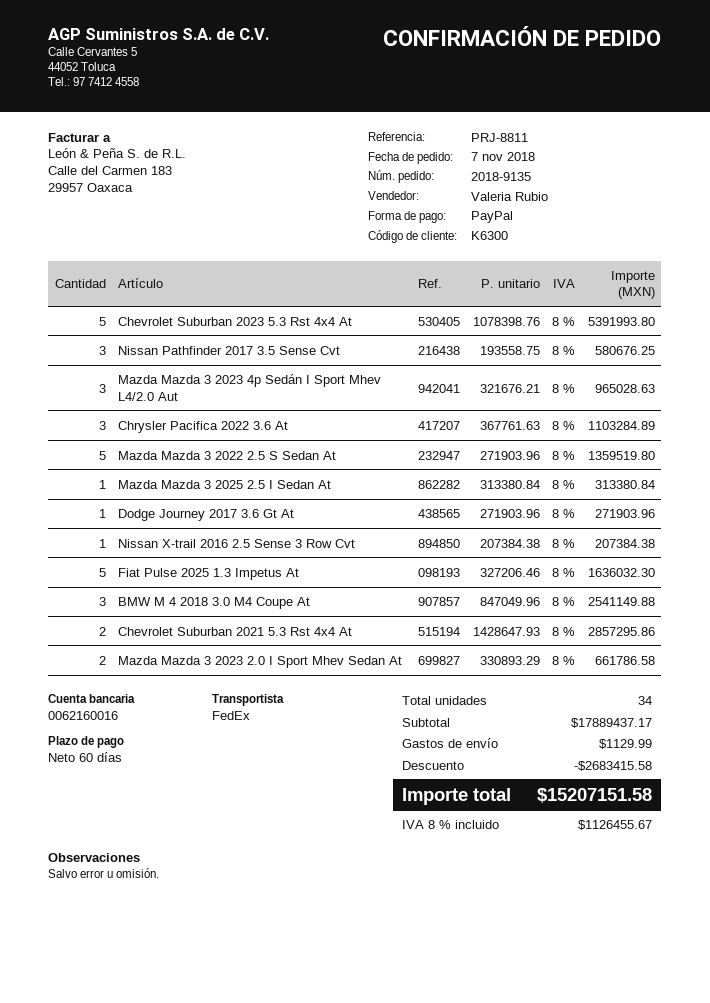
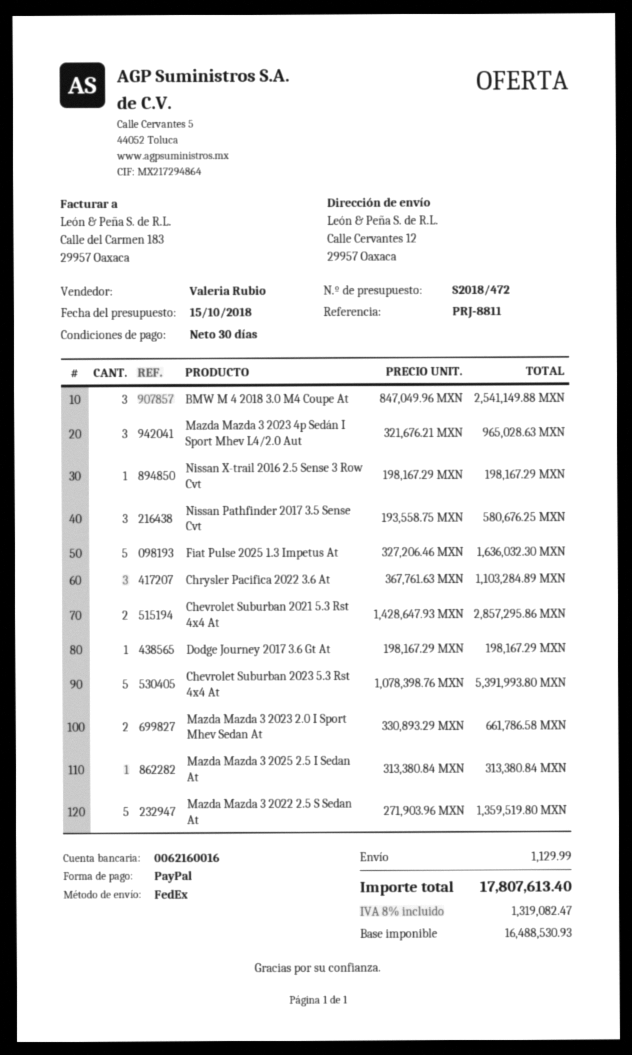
payment terms: 60 days -> 30 days
Dodge Journey 2017 3.6 Gt At: 1 x 271903.96 = 271903.96 -> 1 x 198167.29 = 198167.29
Nissan X-trail 2016 2.5 Sense 3 Row Cvt: 1 x 207384.38 = 207384.38 -> 1 x 198167.29 = 198167.29
discount: 2683415.58 -> none
tax: 8% = 1126455.67 -> 8% = 1319082.47
total: 15207151.58 -> 17807613.40

